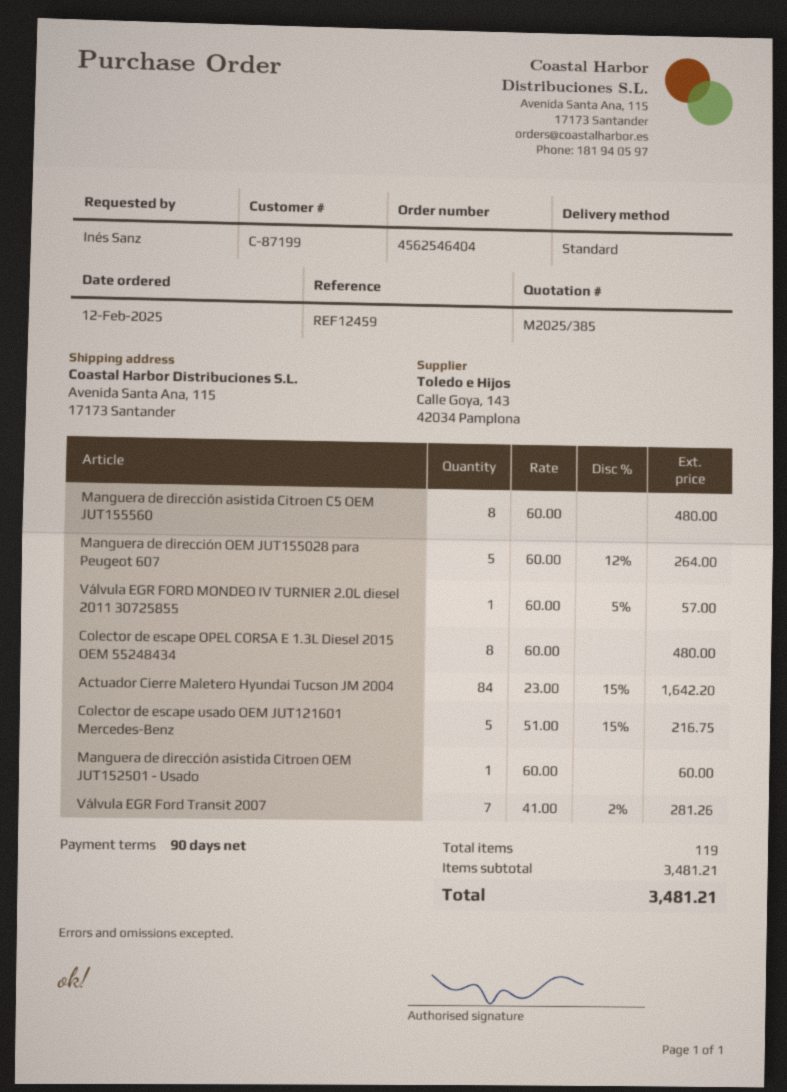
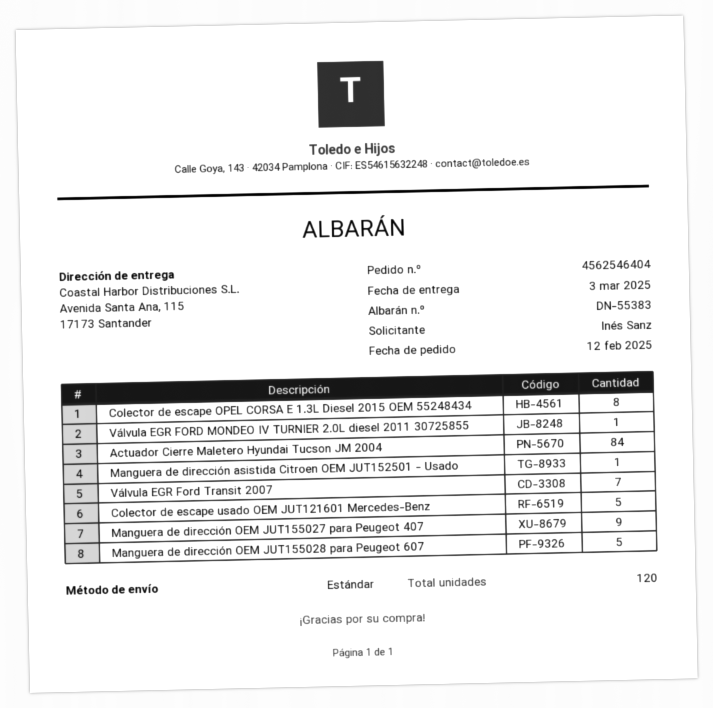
Manguera de dirección asistida Citroen C5 OEM JUT155560: 8 -> none
Manguera de dirección OEM JUT155027 para Peugeot 407: none -> 9
total quantity: 119 -> 120

